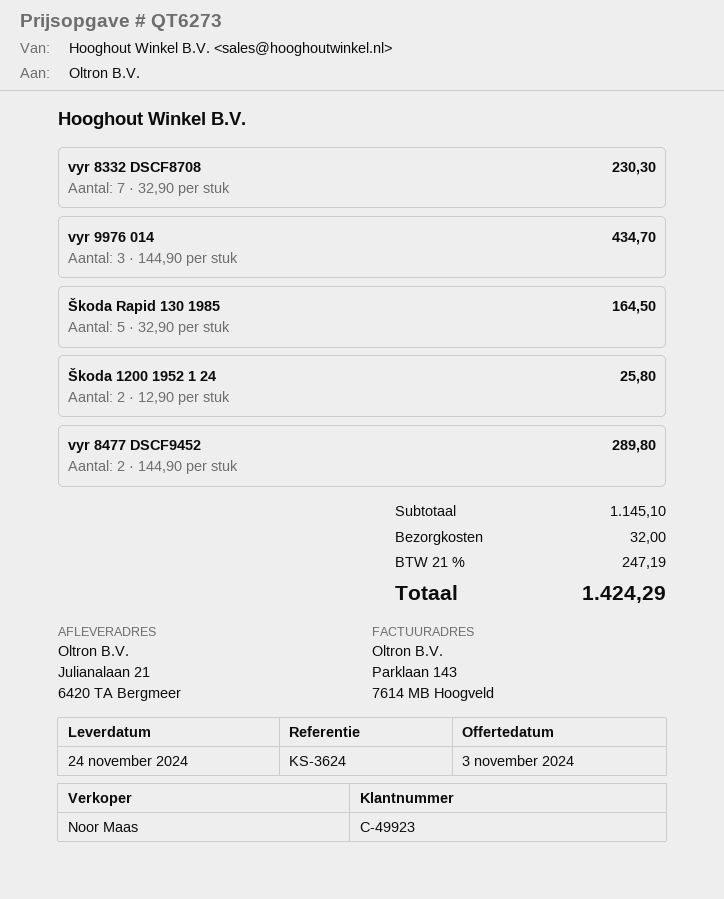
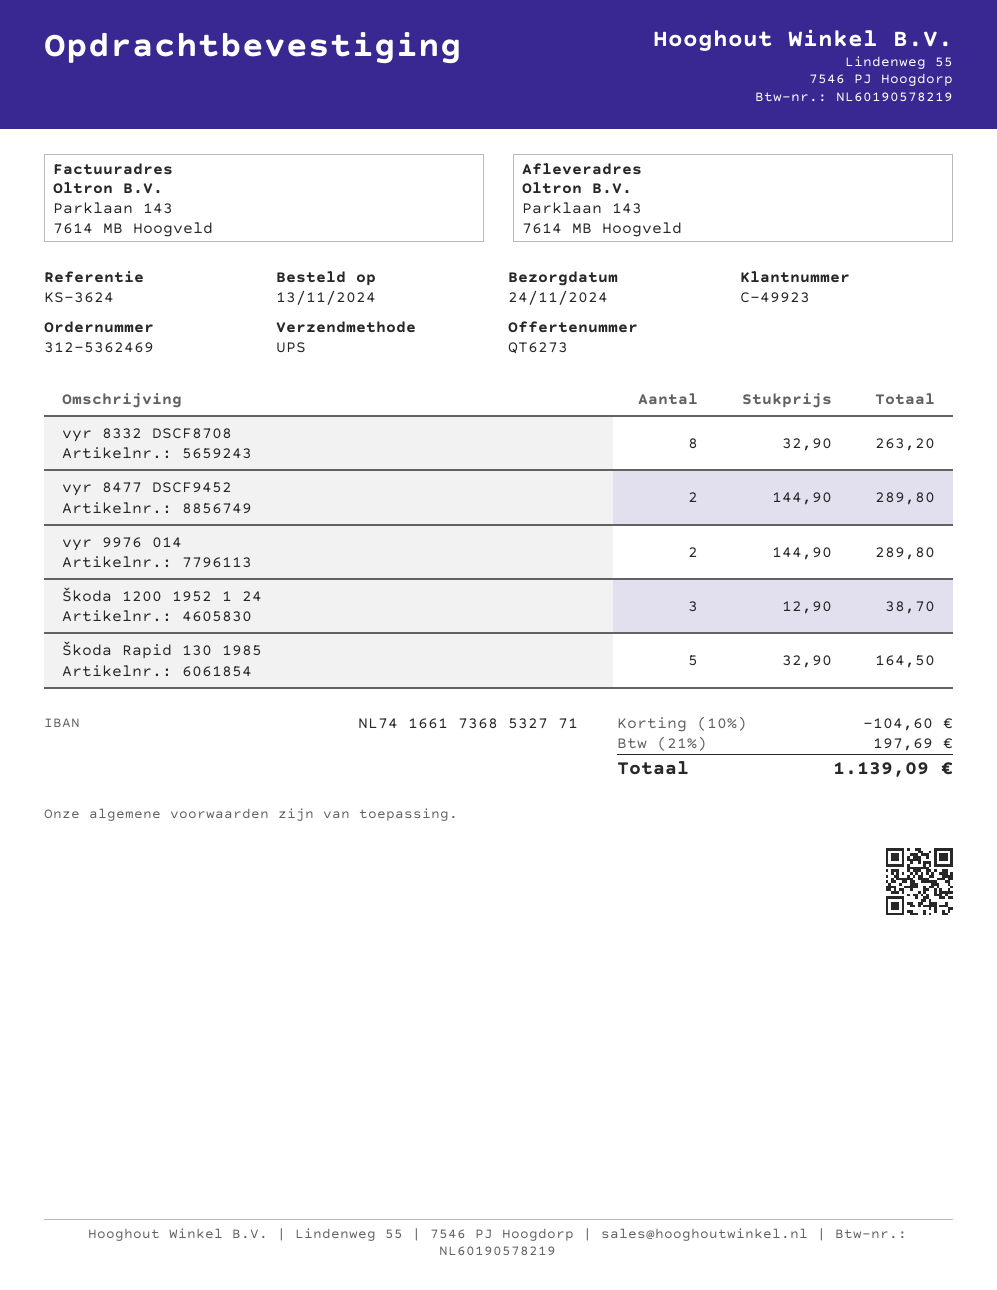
ship to: Julianalaan 21, 6420 TA Bergmeer -> Parklaan 143, 7614 MB Hoogveld
vyr 8332 DSCF8708: 7 x 32.90 = 230.30 -> 8 x 32.90 = 263.20
vyr 9976 014: 3 x 144.90 = 434.70 -> 2 x 144.90 = 289.80
Škoda 1200 1952 1 24: 2 x 12.90 = 25.80 -> 3 x 12.90 = 38.70
discount: none -> 10% = 104.60
shipping: 32.00 -> none
tax: 21% = 247.19 -> 21% = 197.69
total: 1424.29 -> 1139.09

